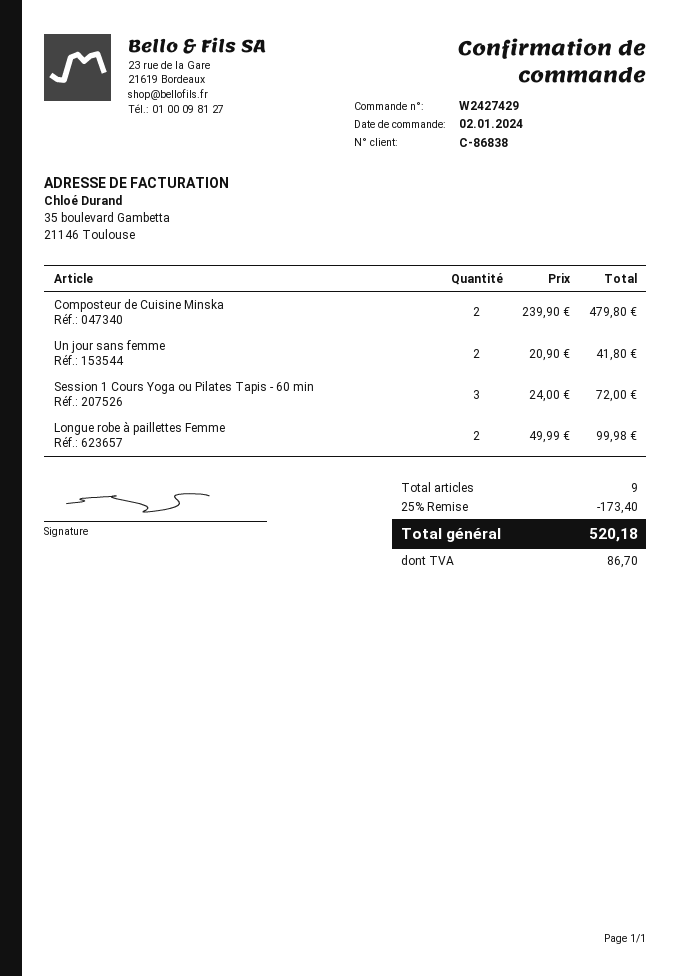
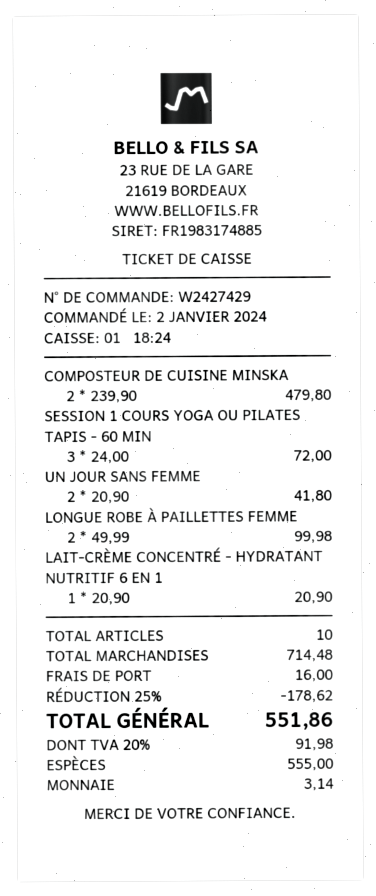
LAIT-CRÈME CONCENTRÉ - HYDRATANT NUTRITIF 6 EN 1: none -> 1 x 20.90 = 20.90
total quantity: 9 -> 10
discount: 25% = 173.40 -> 25% = 178.62
shipping: none -> 16.00
tax: 86.70 -> 91.98
total: 520.18 -> 551.86

